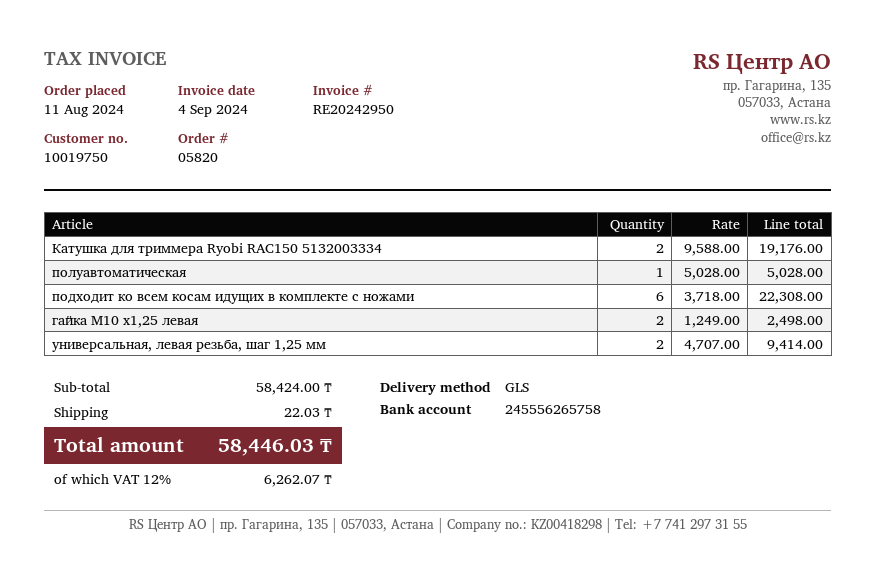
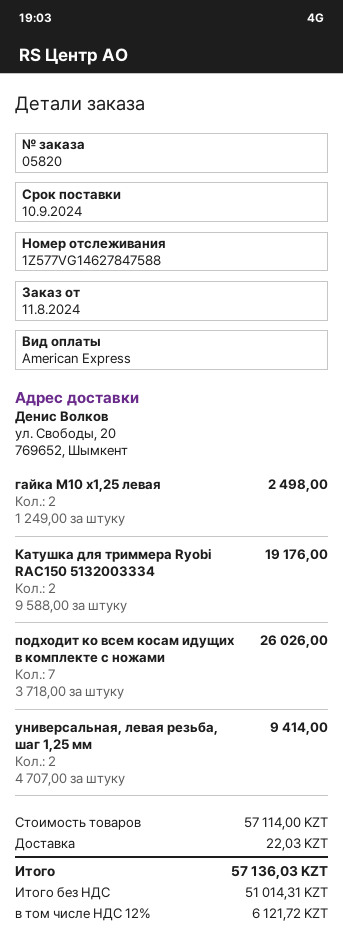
полуавтоматическая: 1 x 5028.00 = 5028.00 -> none
подходит ко всем косам идущих в комплекте с ножами: 6 x 3718.00 = 22308.00 -> 7 x 3718.00 = 26026.00
subtotal: 58424.00 -> 57114.00
tax: 12% = 6262.07 -> 12% = 6121.72
total: 58446.03 -> 57136.03

